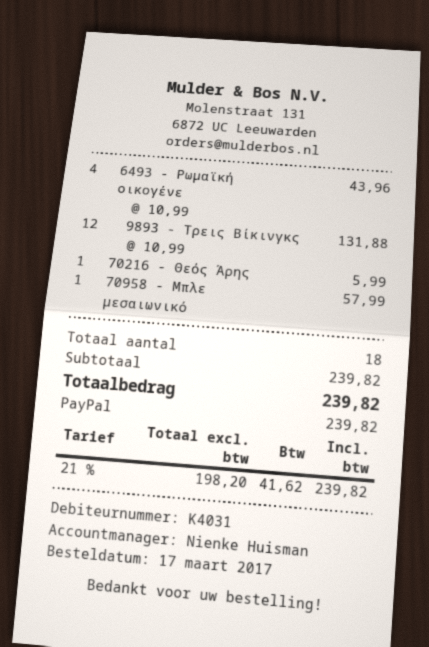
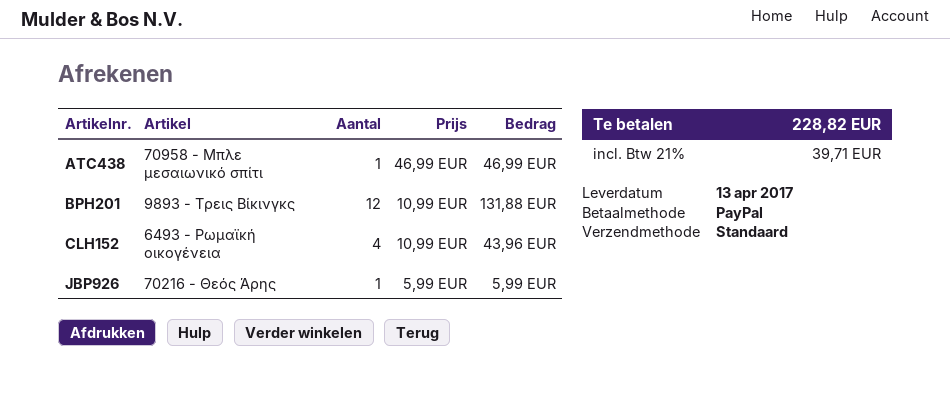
70958 - Μπλε μεσαιωνικό: 1 x 57.99 = 57.99 -> 1 x 46.99 = 46.99
tax: 21% = 41.62 -> 21% = 39.71
total: 239.82 -> 228.82

